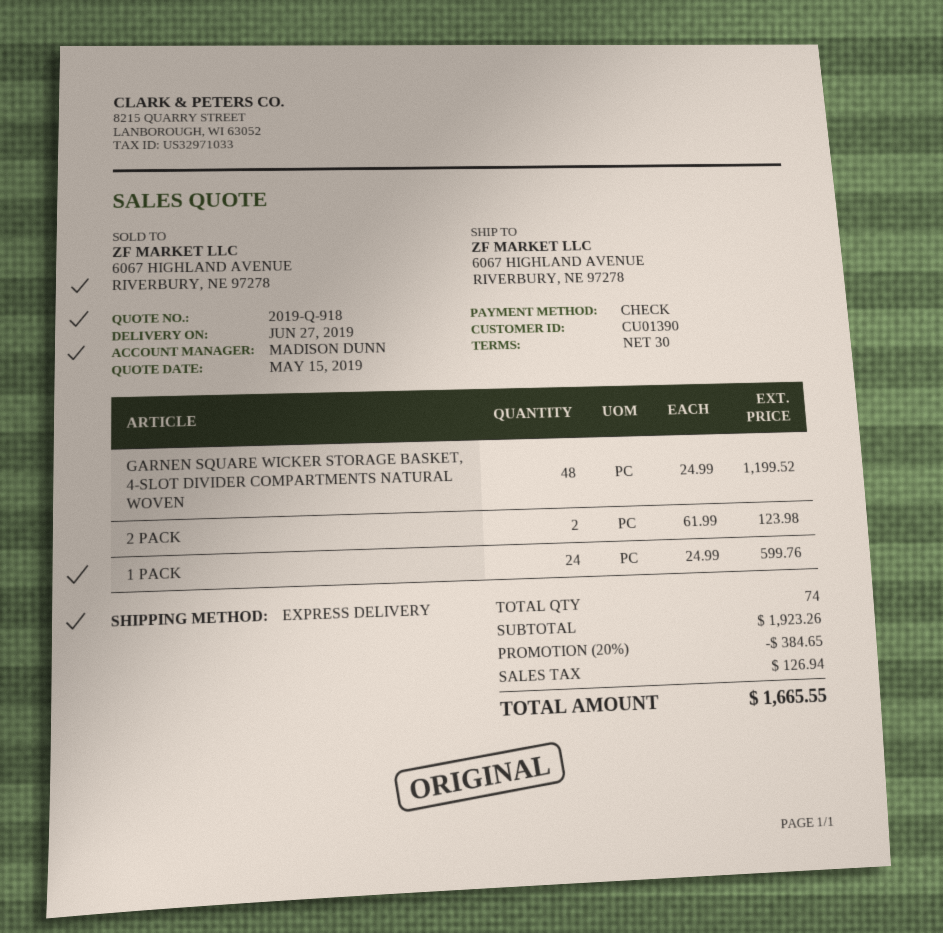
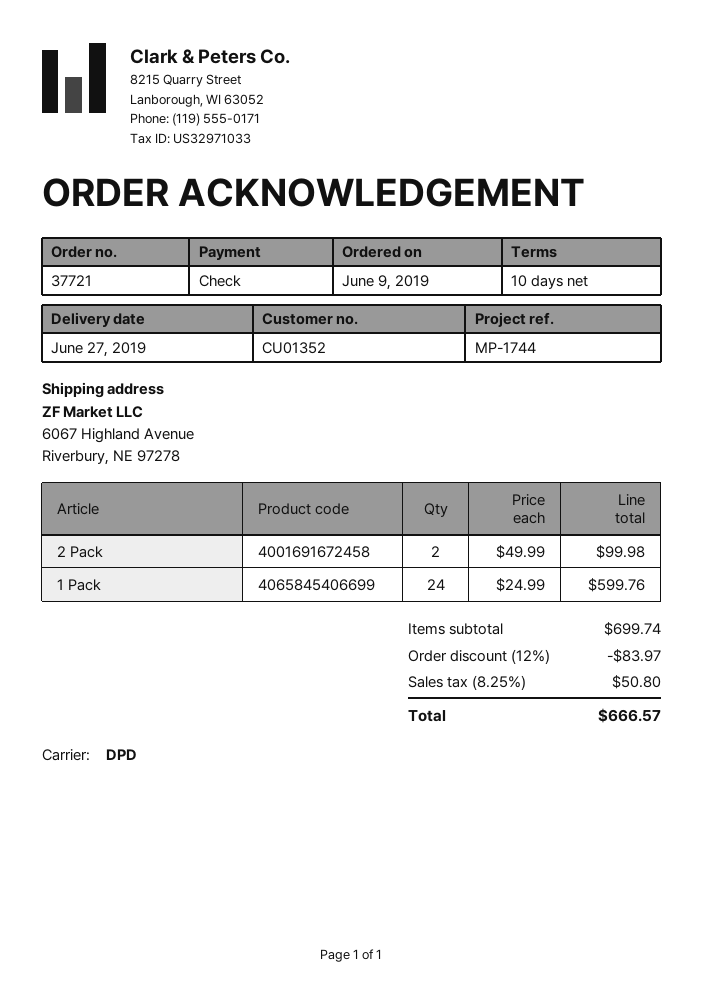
payment terms: 30 days -> 10 days
customer number: CU01390 -> CU01352
shipping method: express -> DPD
GARNEN SQUARE WICKER STORAGE BASKET, 4-SLOT DIVIDER COMPARTMENTS NATURAL WOVEN: 48 x 24.99 = 1199.52 -> none
2 PACK: 2 x 61.99 = 123.98 -> 2 x 49.99 = 99.98
subtotal: 1923.26 -> 699.74
discount: 20% = 384.65 -> 12% = 83.97
tax: 126.94 -> 50.80
total: 1665.55 -> 666.57

